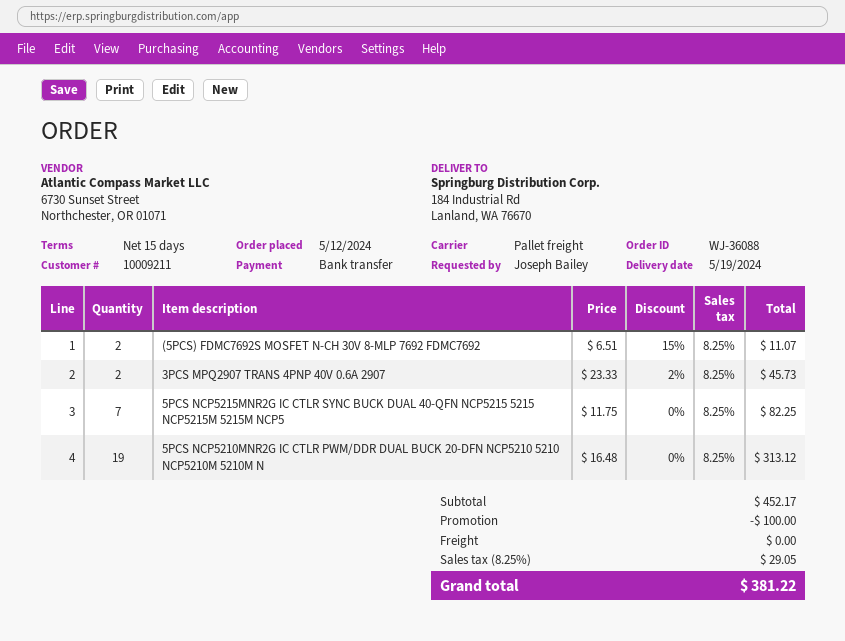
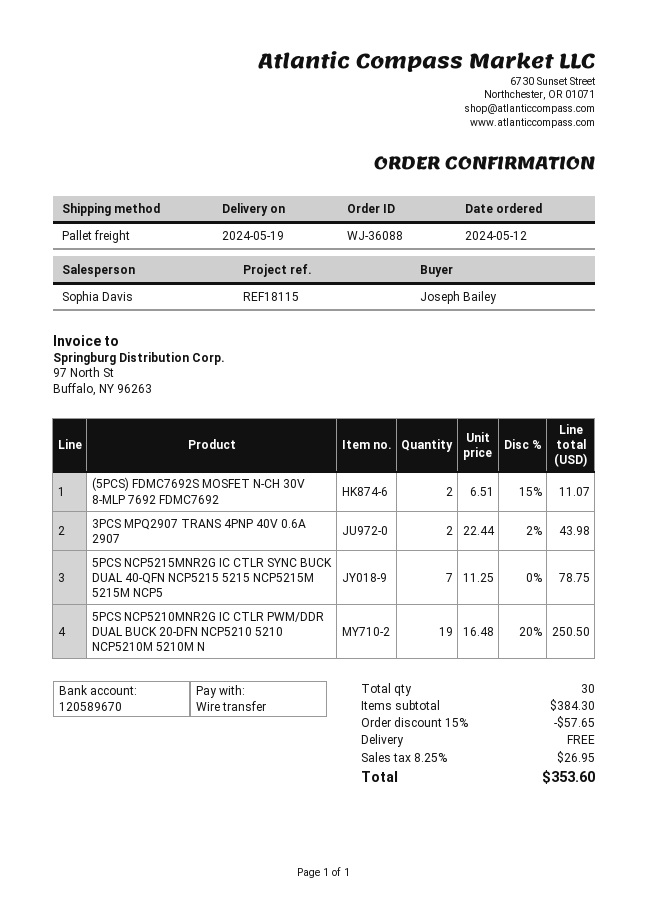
3PCS MPQ2907 TRANS 4PNP 40V 0.6A 2907: 2 x 23.33 - 2% = 45.73 -> 2 x 22.44 - 2% = 43.98
5PCS NCP5215MNR2G IC CTLR SYNC BUCK DUAL 40-QFN NCP5215 5215 NCP5215M 5215M NCP5: 7 x 11.75 = 82.25 -> 7 x 11.25 = 78.75
5PCS NCP5210MNR2G IC CTLR PWM/DDR DUAL BUCK 20-DFN NCP5210 5210 NCP5210M 5210M N: 19 x 16.48 = 313.12 -> 19 x 16.48 - 20% = 250.50
subtotal: 452.17 -> 384.30
discount: 100.00 -> 57.65
tax: 8.25% = 29.05 -> 8.25% = 26.95
total: 381.22 -> 353.60

